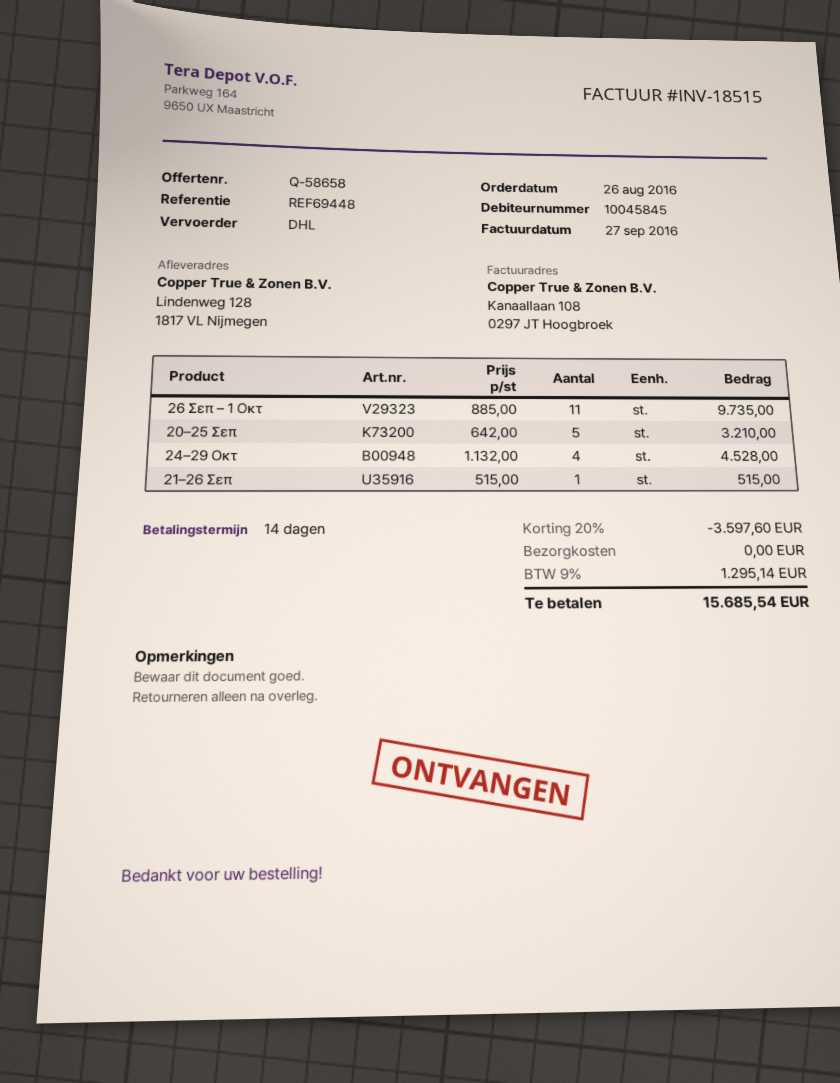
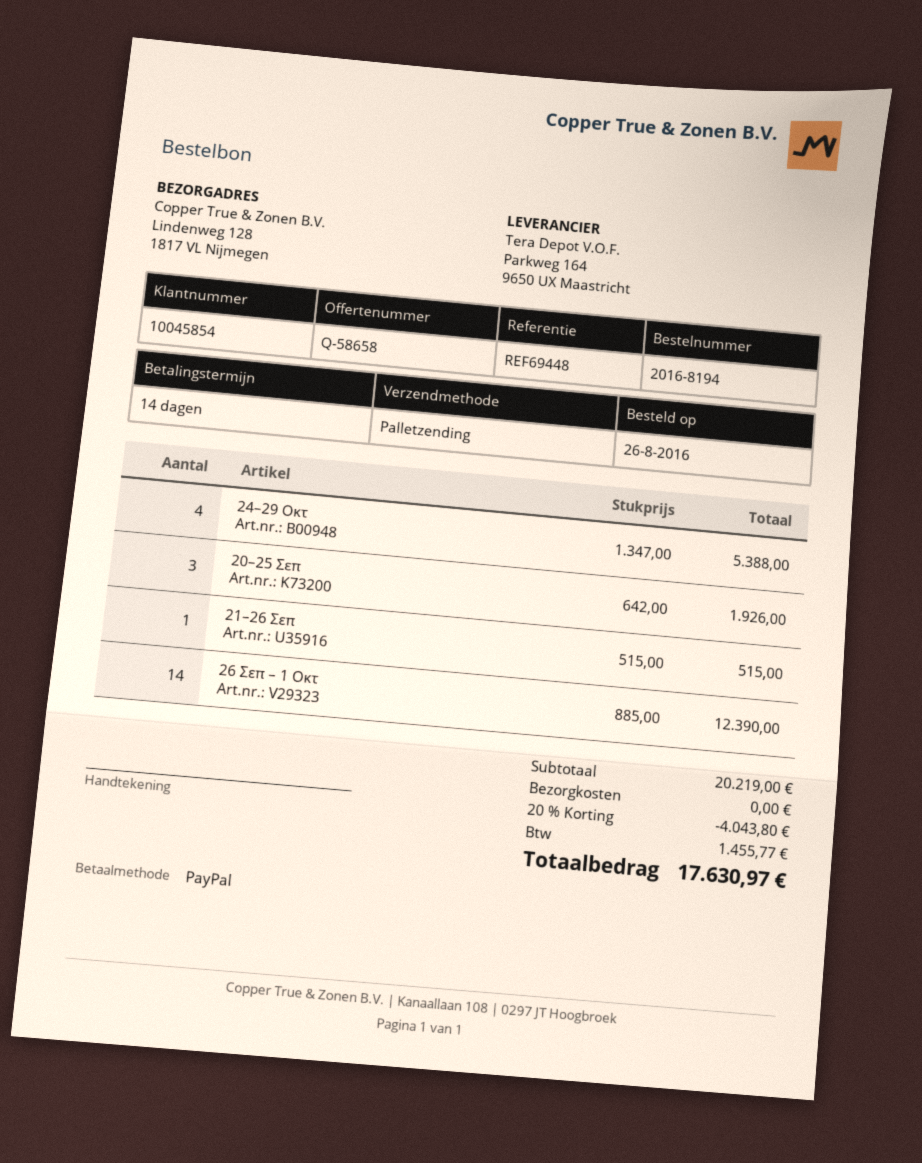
customer number: 10045845 -> 10045854
shipping method: DHL -> pallet freight
26 Σεπ – 1 Οκτ: 11 x 885.00 = 9735.00 -> 14 x 885.00 = 12390.00
20–25 Σεπ: 5 x 642.00 = 3210.00 -> 3 x 642.00 = 1926.00
24–29 Οκτ: 4 x 1132.00 = 4528.00 -> 4 x 1347.00 = 5388.00
discount: 20% = 3597.60 -> 20% = 4043.80
tax: 1295.14 -> 1455.77
total: 15685.54 -> 17630.97

